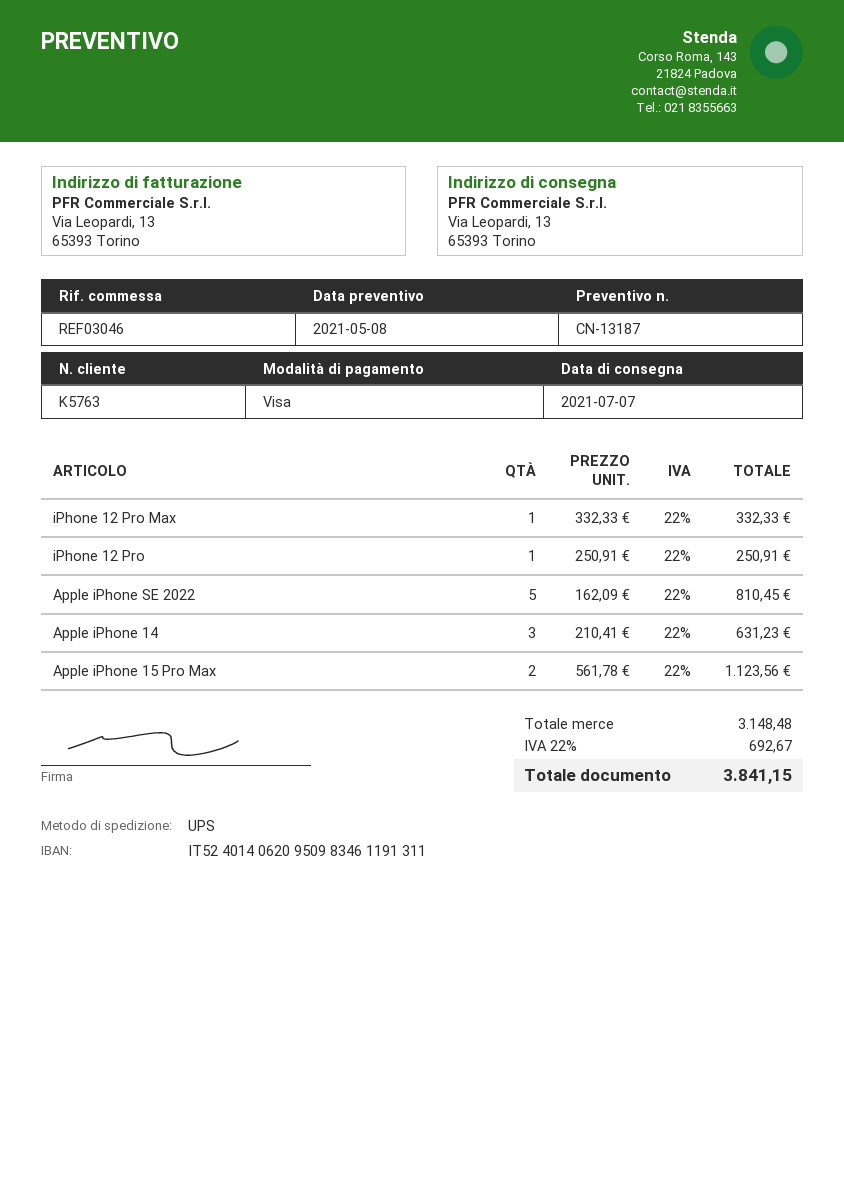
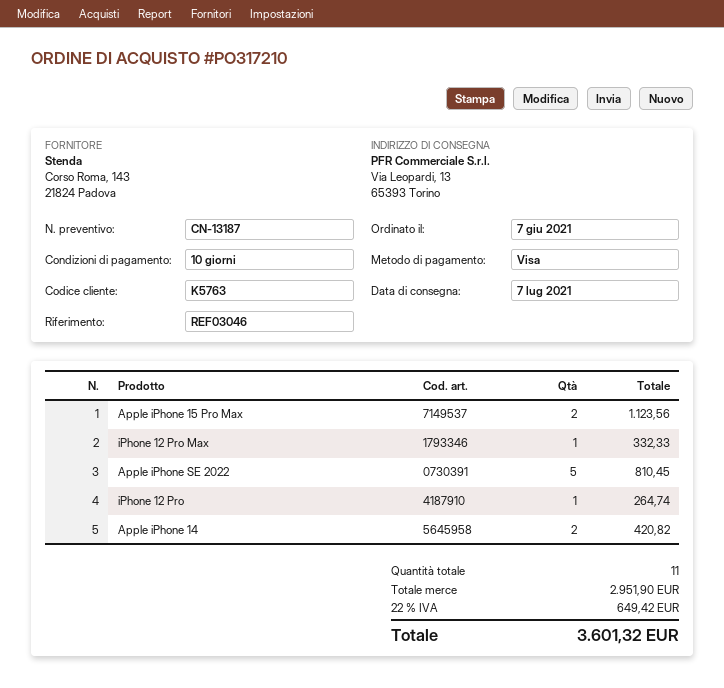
iPhone 12 Pro: 1 for 250.91 -> 1 for 264.74
Apple iPhone 14: 3 for 631.23 -> 2 for 420.82
subtotal: 3148.48 -> 2951.90
tax: 22% = 692.67 -> 22% = 649.42
total: 3841.15 -> 3601.32

